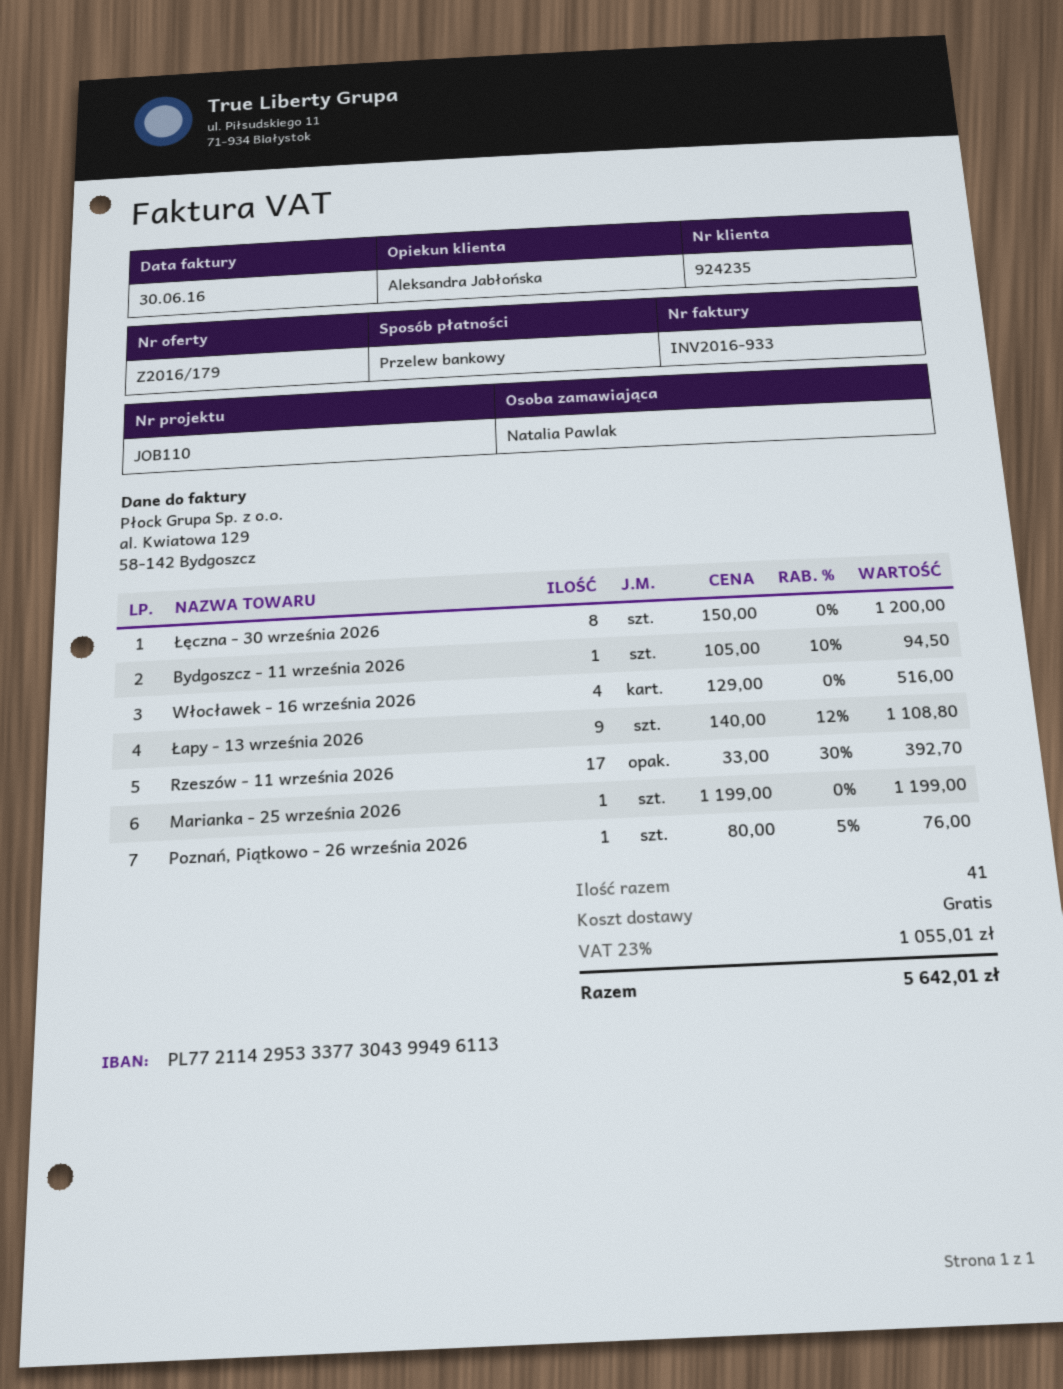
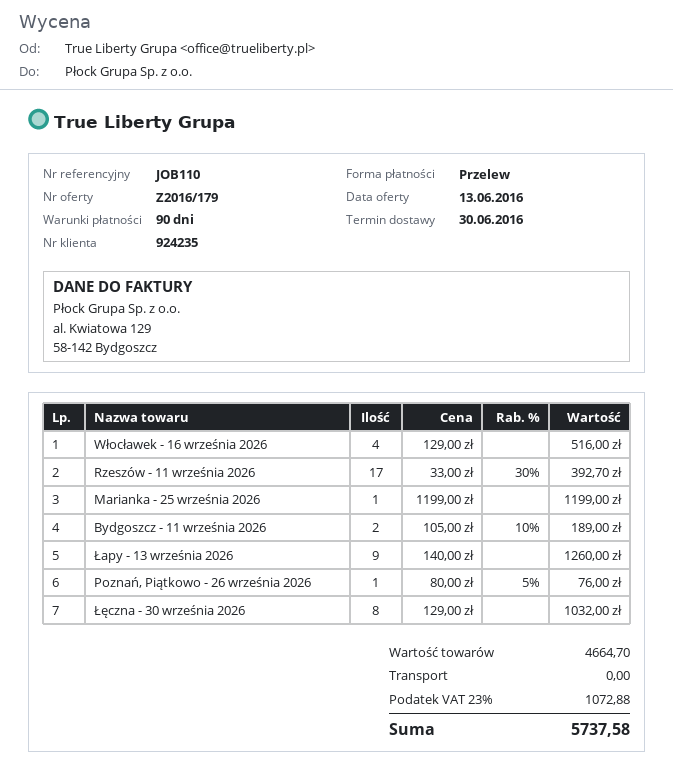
Łęczna - 30 września 2026: 8 x 150.00 = 1200.00 -> 8 x 129.00 = 1032.00
Bydgoszcz - 11 września 2026: 1 x 105.00 - 10% = 94.50 -> 2 x 105.00 - 10% = 189.00
Łapy - 13 września 2026: 9 x 140.00 - 12% = 1108.80 -> 9 x 140.00 = 1260.00
tax: 23% = 1055.01 -> 23% = 1072.88
total: 5642.01 -> 5737.58

